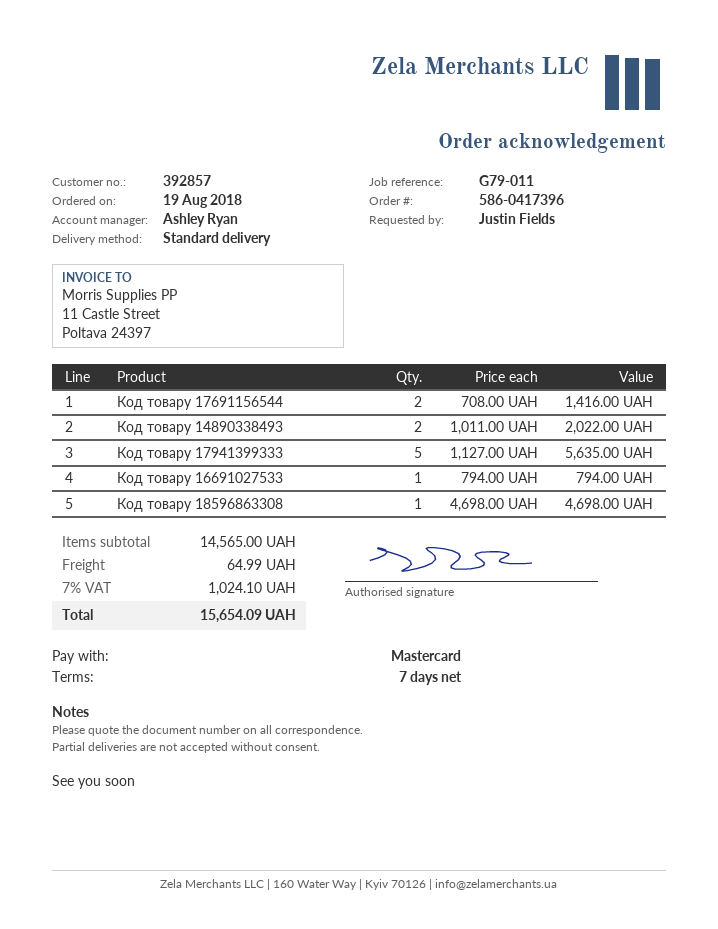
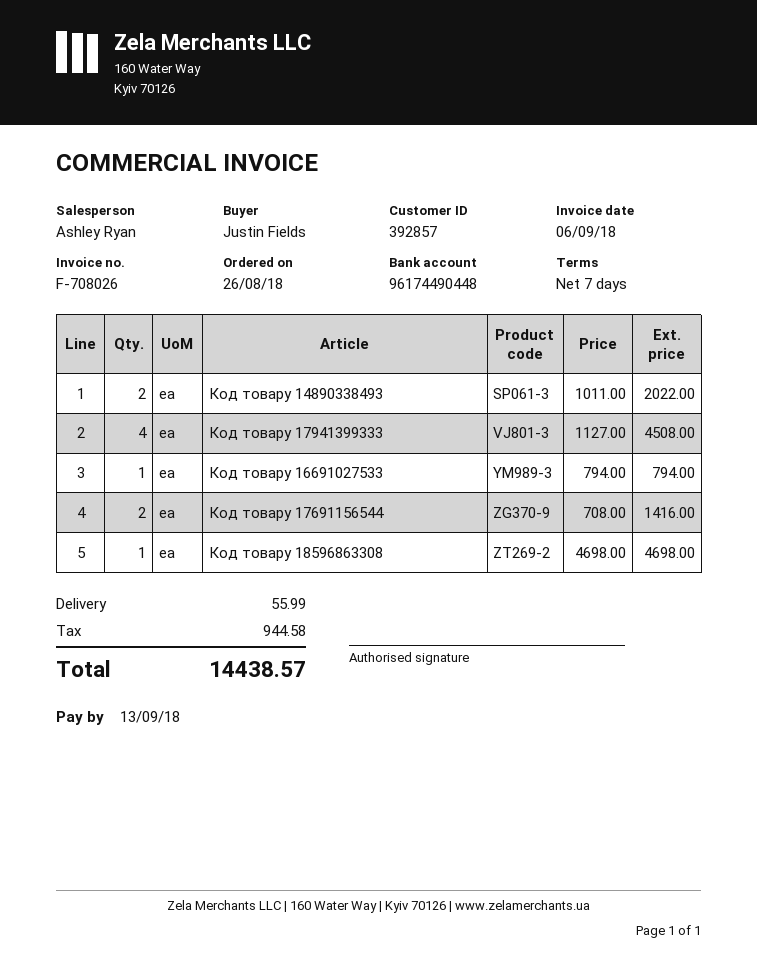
order date: 2018-08-19 -> 2018-08-26
Код товару 17941399333: 5 x 1127.00 = 5635.00 -> 4 x 1127.00 = 4508.00
shipping: 64.99 -> 55.99
tax: 1024.10 -> 944.58
total: 15654.09 -> 14438.57

